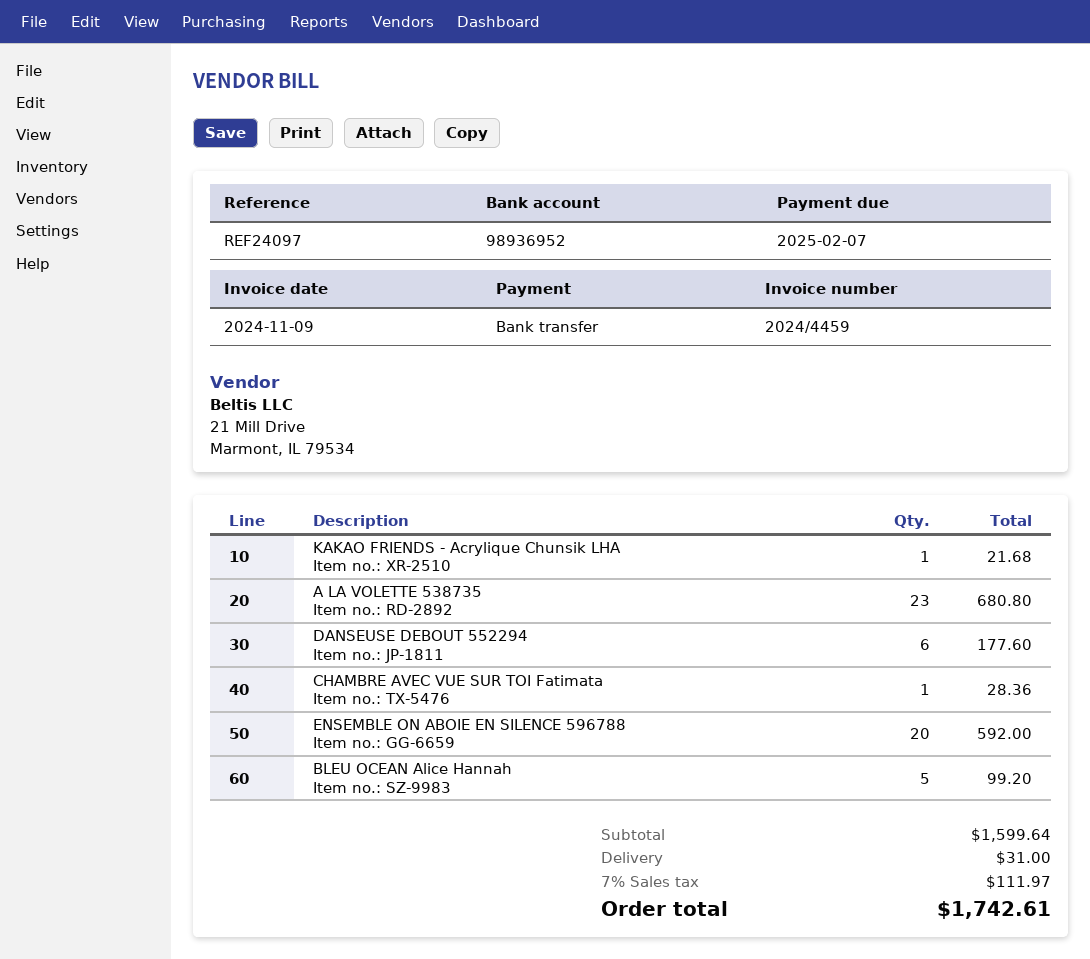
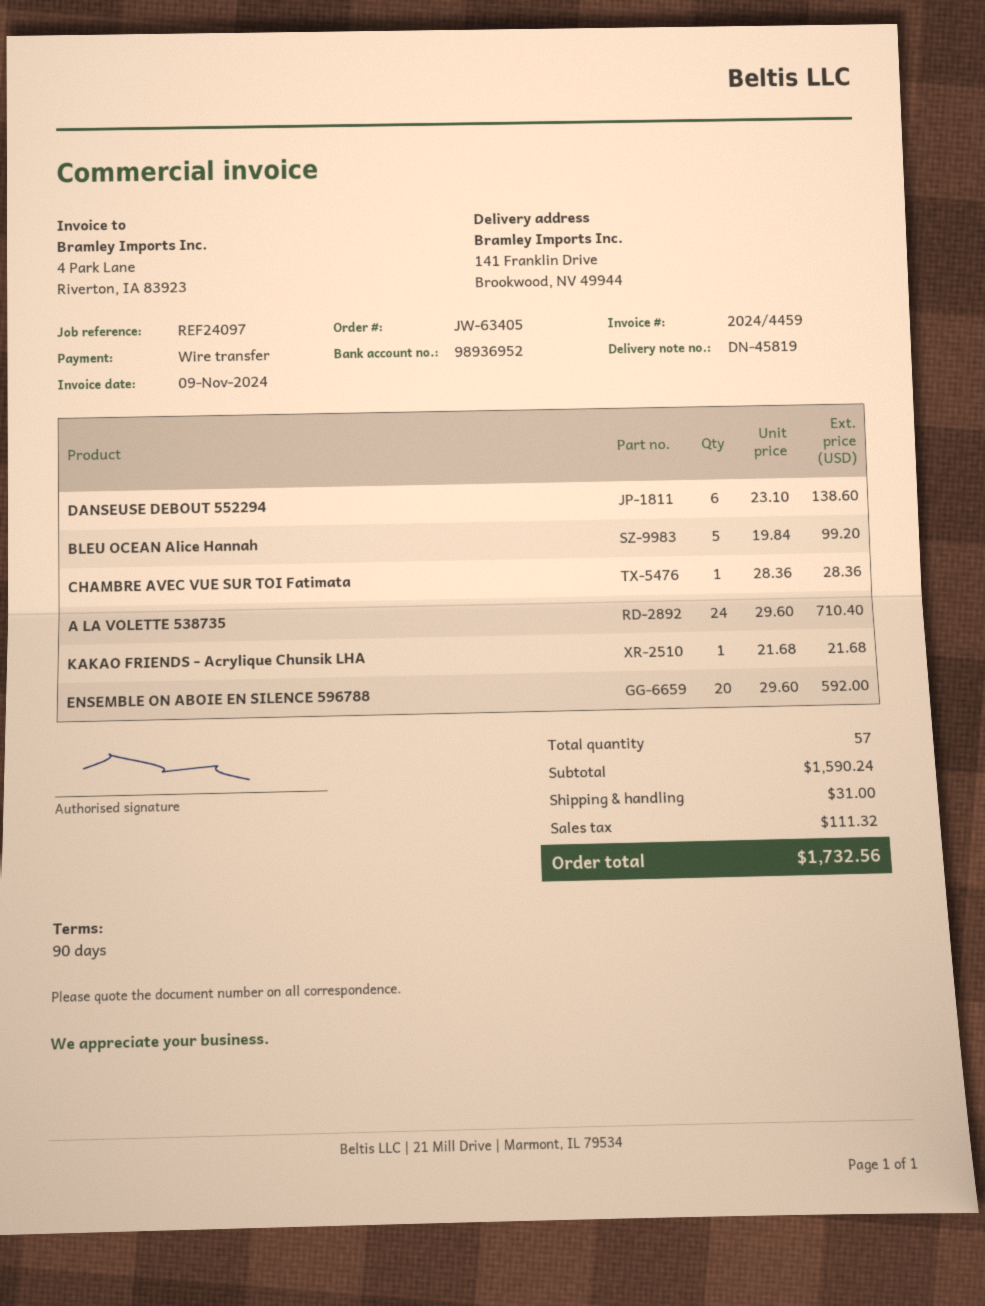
A LA VOLETTE 538735: 23 for 680.80 -> 24 for 710.40
DANSEUSE DEBOUT 552294: 6 for 177.60 -> 6 for 138.60
subtotal: 1599.64 -> 1590.24
tax: 111.97 -> 111.32
total: 1742.61 -> 1732.56

